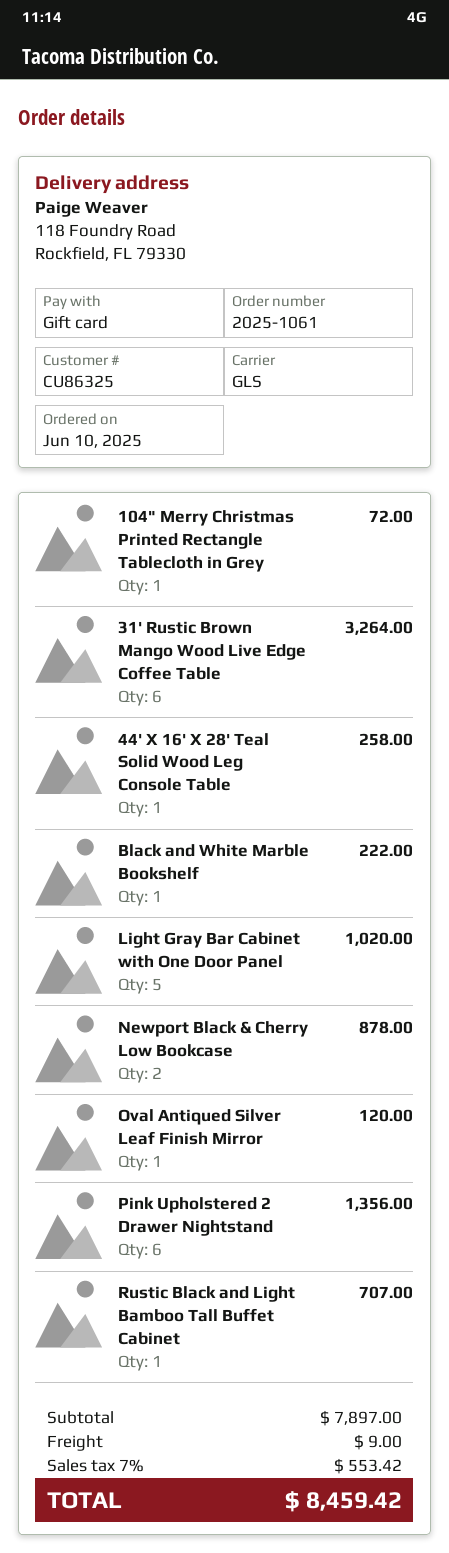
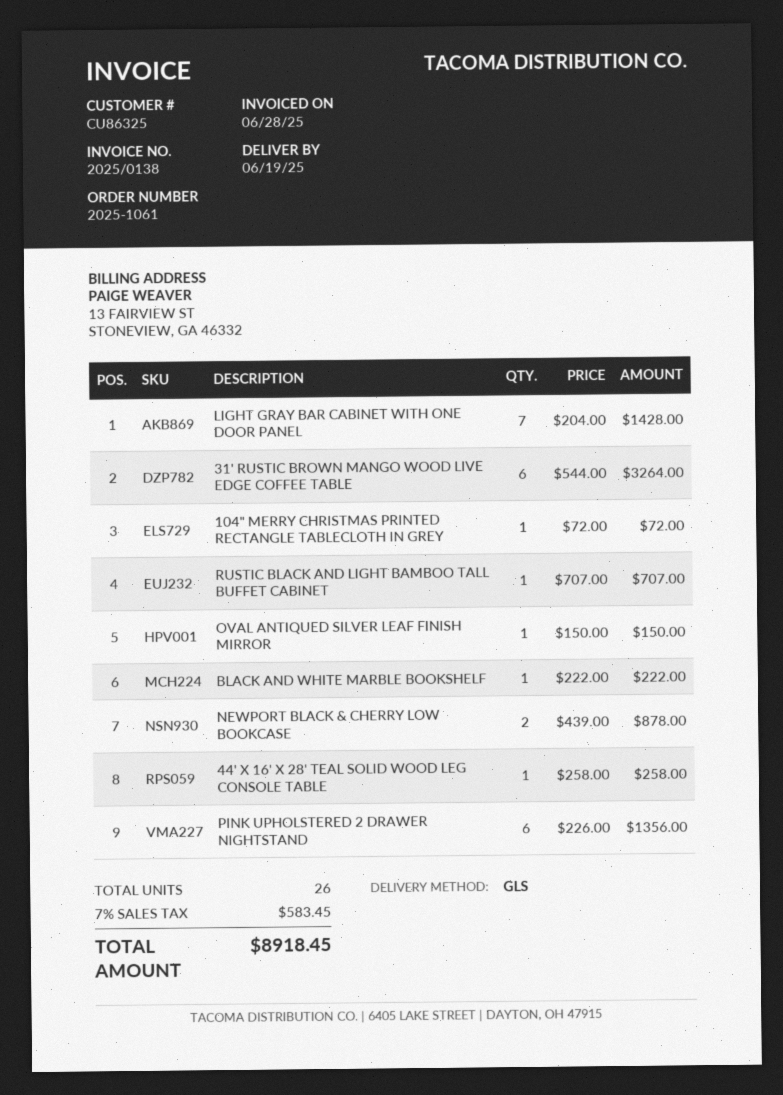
Light Gray Bar Cabinet with One Door Panel: 5 for 1020.00 -> 7 for 1428.00
Oval Antiqued Silver Leaf Finish Mirror: 1 for 120.00 -> 1 for 150.00
shipping: 9.00 -> none
tax: 7% = 553.42 -> 7% = 583.45
total: 8459.42 -> 8918.45

